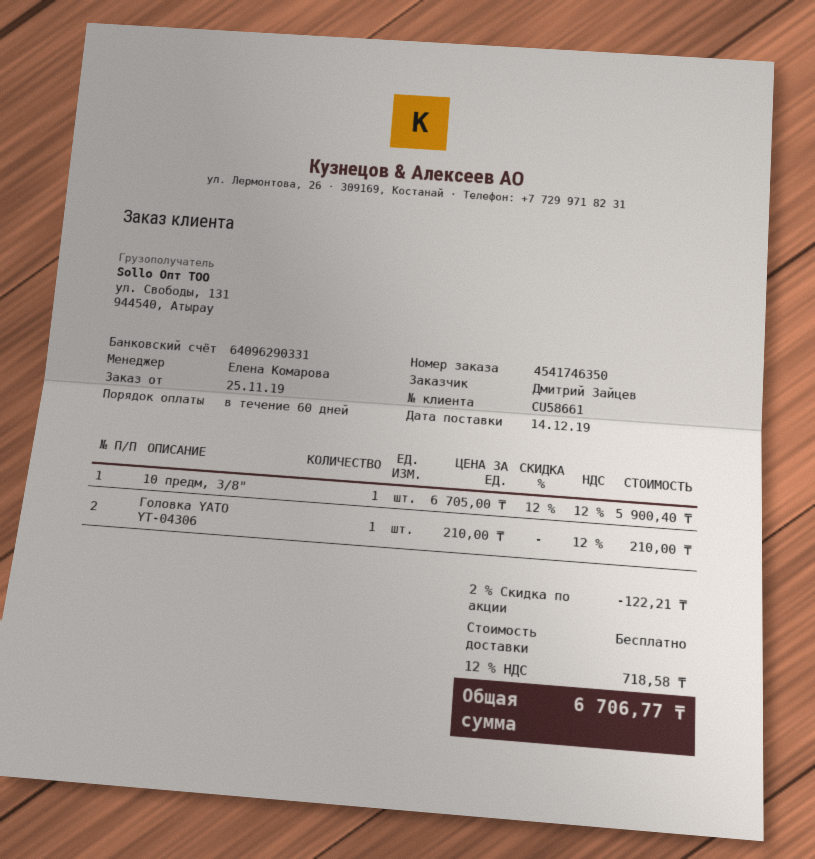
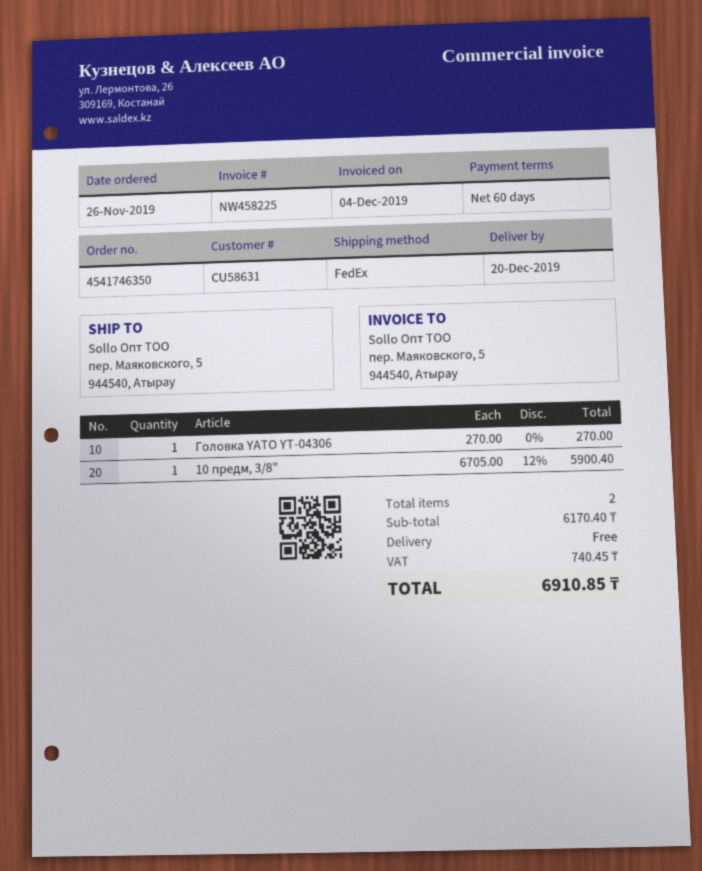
order date: 2019-11-25 -> 2019-11-26
delivery date: 2019-12-14 -> 2019-12-20
customer number: CU58661 -> CU58631
ship to: ул. Свободы, 131, 944540, Атырау -> пер. Маяковского, 5, 944540, Атырау
Головка YATO YT-04306: 1 x 210.00 = 210.00 -> 1 x 270.00 = 270.00
discount: 2% = 122.21 -> none
tax: 718.58 -> 740.45
total: 6706.77 -> 6910.85

